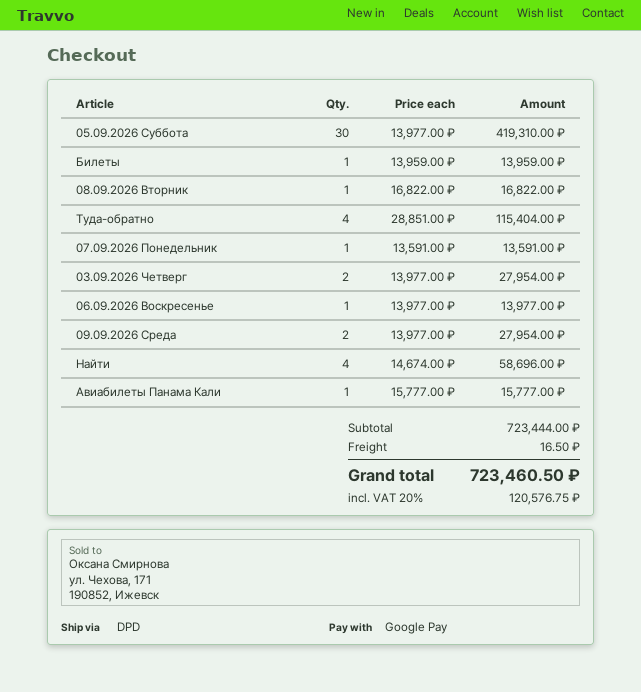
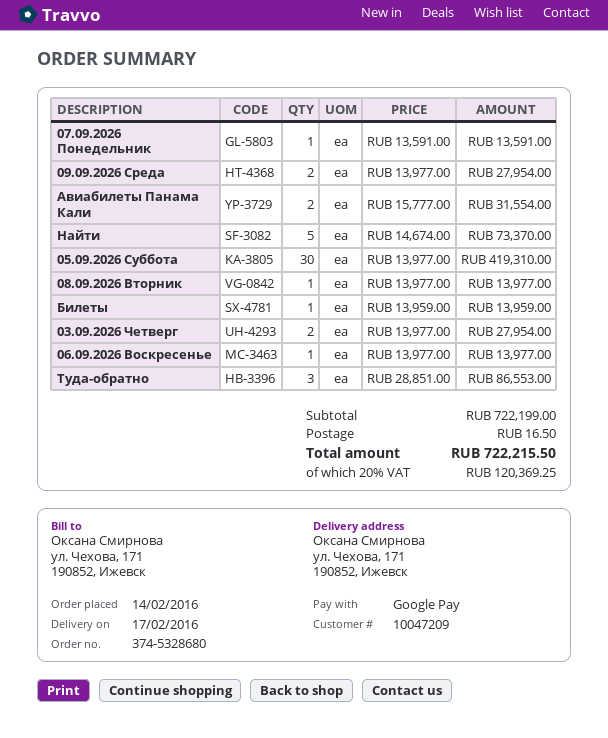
08.09.2026 Вторник: 1 x 16822.00 = 16822.00 -> 1 x 13977.00 = 13977.00
Туда-обратно: 4 x 28851.00 = 115404.00 -> 3 x 28851.00 = 86553.00
Найти: 4 x 14674.00 = 58696.00 -> 5 x 14674.00 = 73370.00
Авиабилеты Панама Кали: 1 x 15777.00 = 15777.00 -> 2 x 15777.00 = 31554.00
subtotal: 723444.00 -> 722199.00
tax: 20% = 120576.75 -> 20% = 120369.25
total: 723460.50 -> 722215.50

